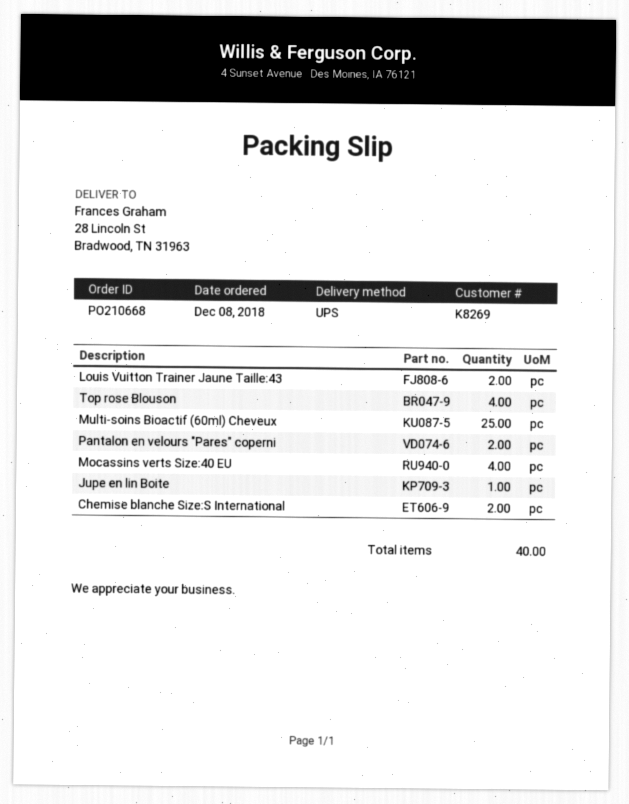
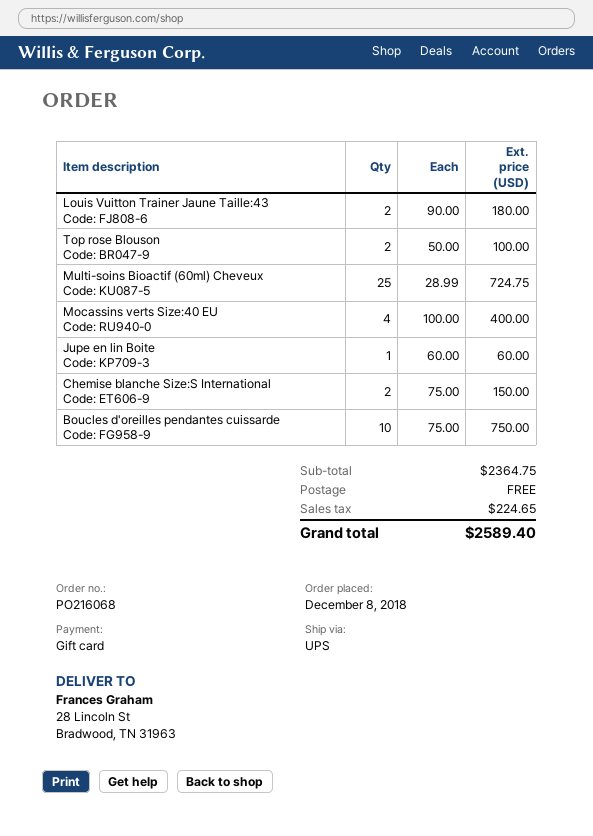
order number: PO210668 -> PO216068
Top rose Blouson: 4 -> 2
Pantalon en velours "Pares" coperni: 2 -> none
Boucles d'oreilles pendantes cuissarde: none -> 10

